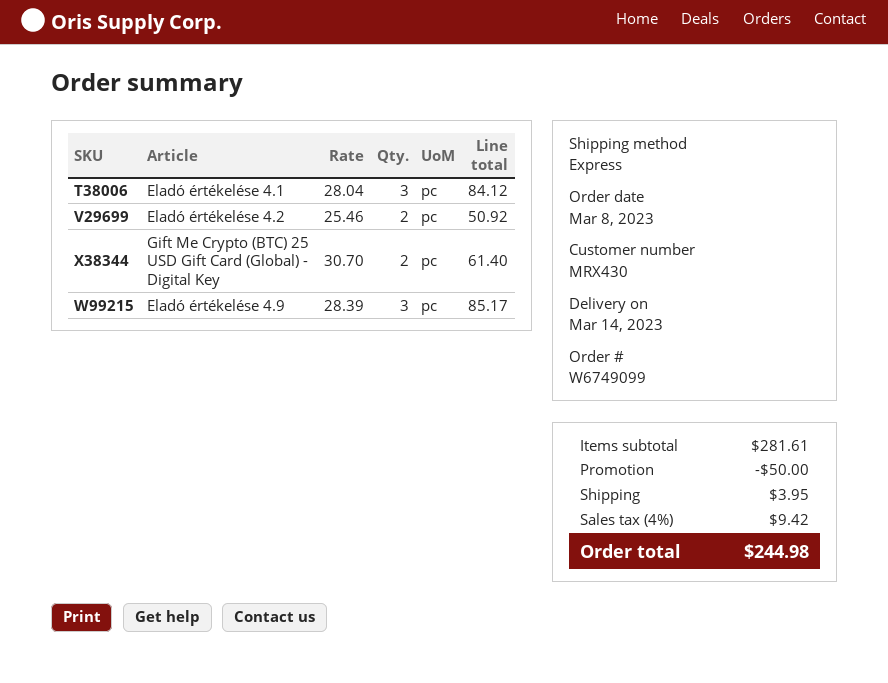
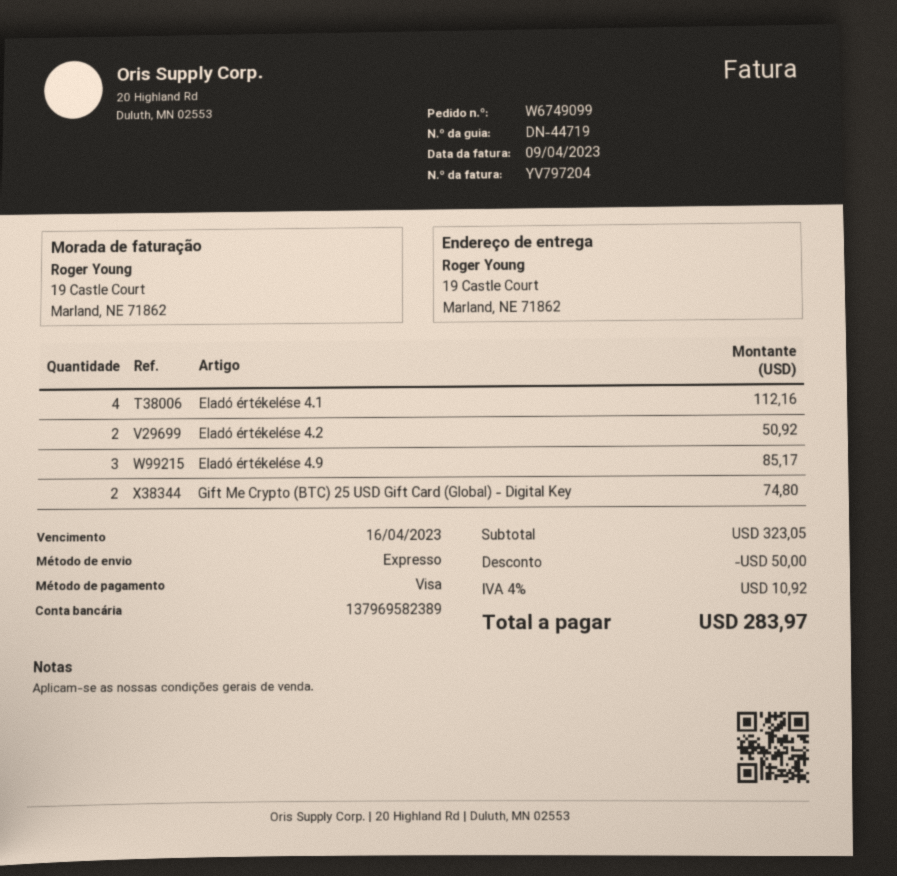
Eladó értékelése 4.1: 3 for 84.12 -> 4 for 112.16
Gift Me Crypto (BTC) 25 USD Gift Card (Global) - Digital Key: 2 for 61.40 -> 2 for 74.80
subtotal: 281.61 -> 323.05
shipping: 3.95 -> none
tax: 4% = 9.42 -> 4% = 10.92
total: 244.98 -> 283.97

